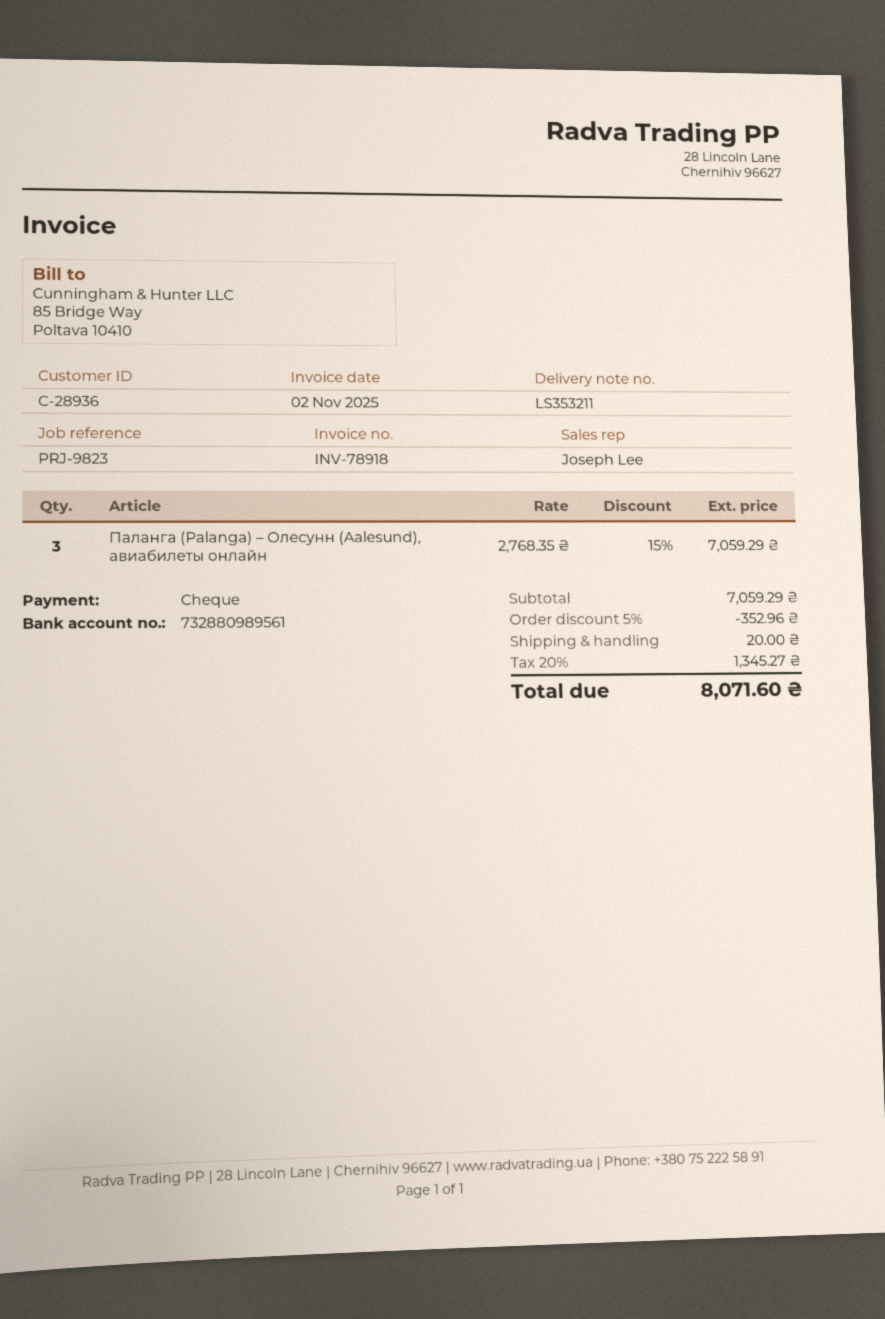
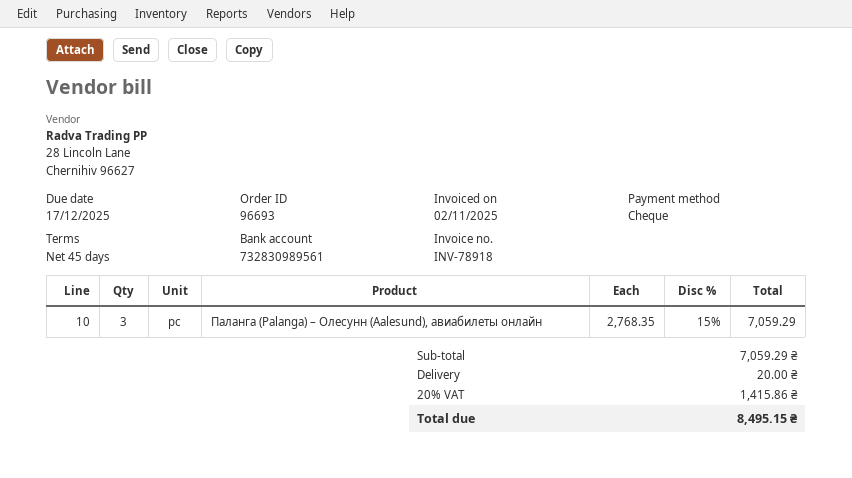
bank account: 732880989561 -> 732830989561
discount: 5% = 352.96 -> none
tax: 20% = 1345.27 -> 20% = 1415.86
total: 8071.60 -> 8495.15

